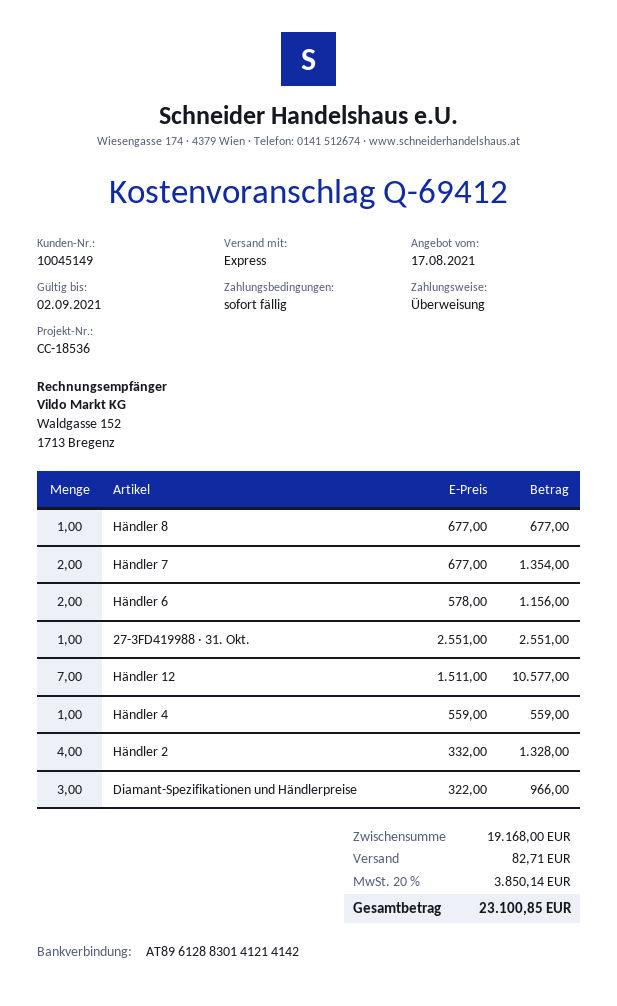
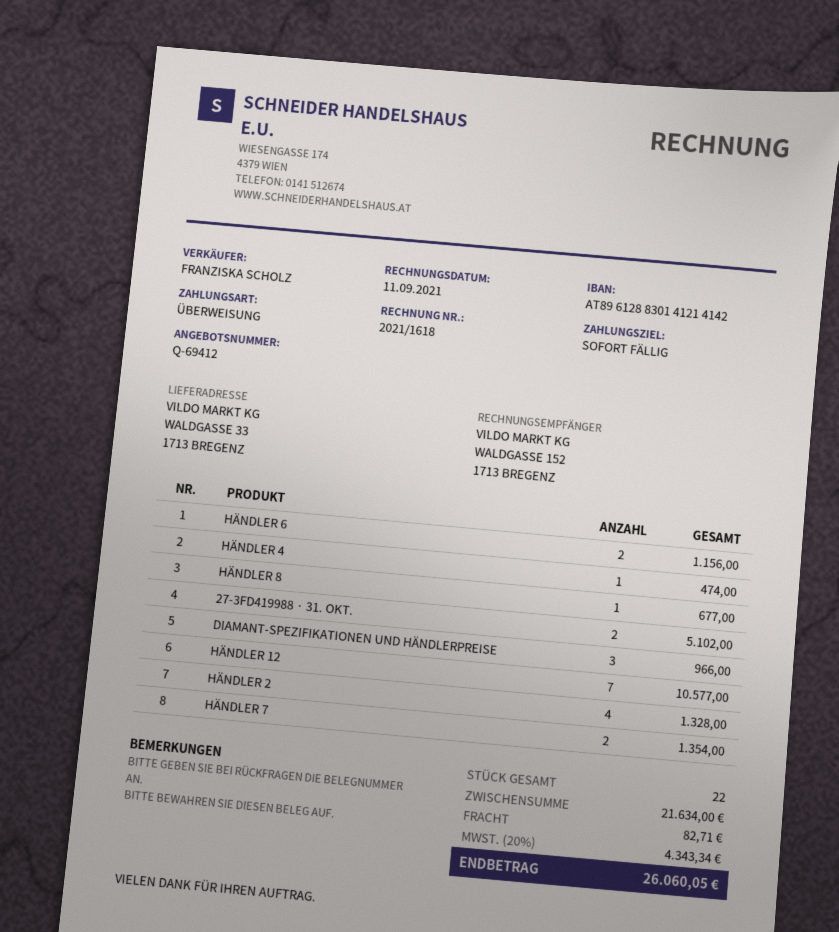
27-3FD419988 · 31. Okt.: 1 for 2551.00 -> 2 for 5102.00
Händler 4: 1 for 559.00 -> 1 for 474.00
subtotal: 19168.00 -> 21634.00
tax: 20% = 3850.14 -> 20% = 4343.34
total: 23100.85 -> 26060.05

